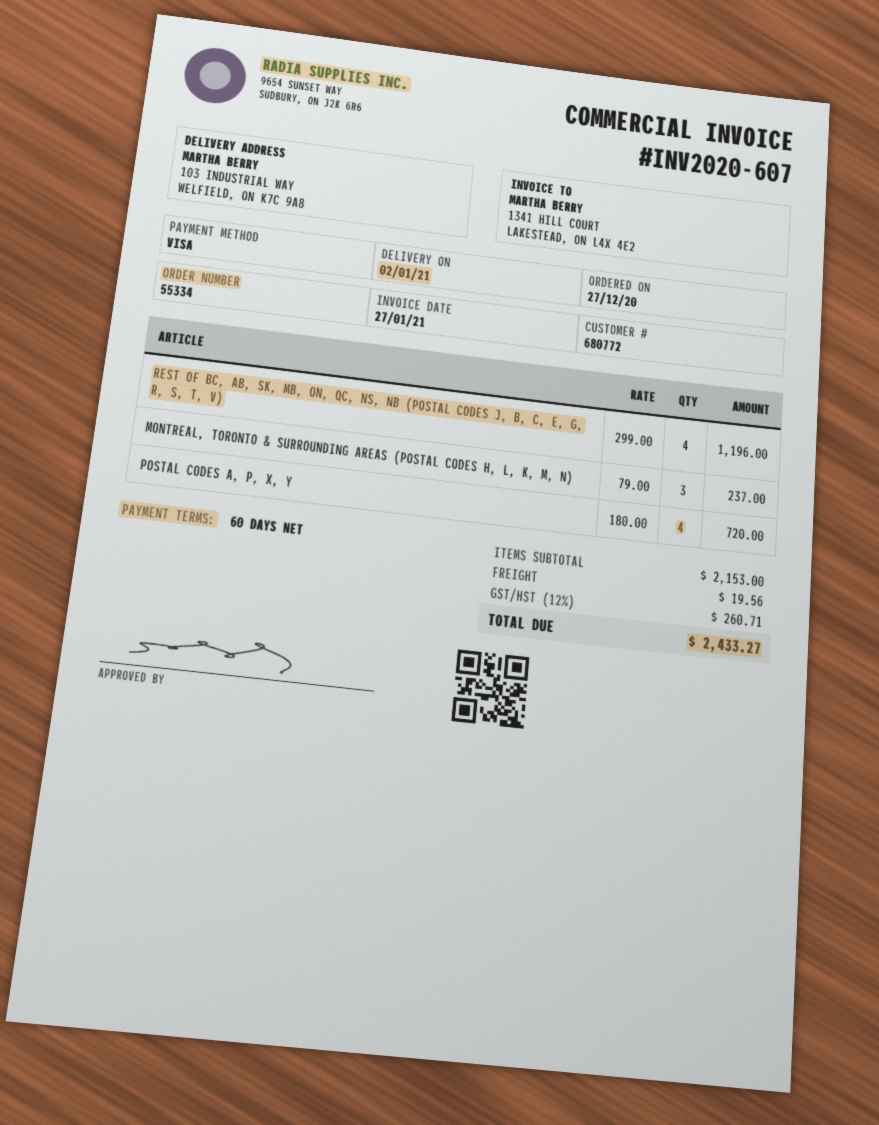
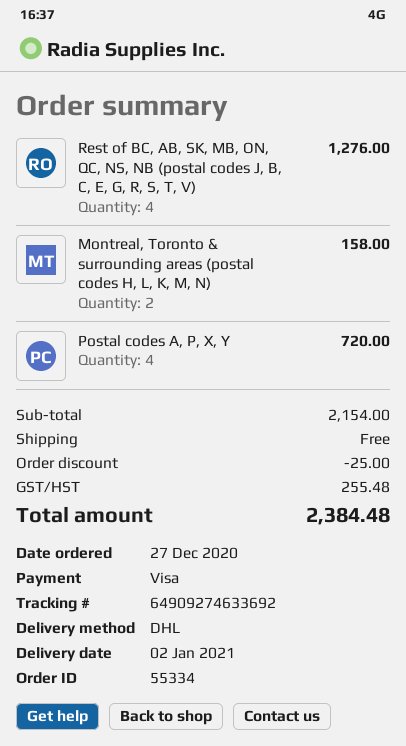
REST OF BC, AB, SK, MB, ON, QC, NS, NB (POSTAL CODES J, B, C, E, G, R, S, T, V): 4 for 1196.00 -> 4 for 1276.00
MONTREAL, TORONTO & SURROUNDING AREAS (POSTAL CODES H, L, K, M, N): 3 for 237.00 -> 2 for 158.00
subtotal: 2153.00 -> 2154.00
discount: none -> 25.00
shipping: 19.56 -> 0.00
tax: 260.71 -> 255.48
total: 2433.27 -> 2384.48

